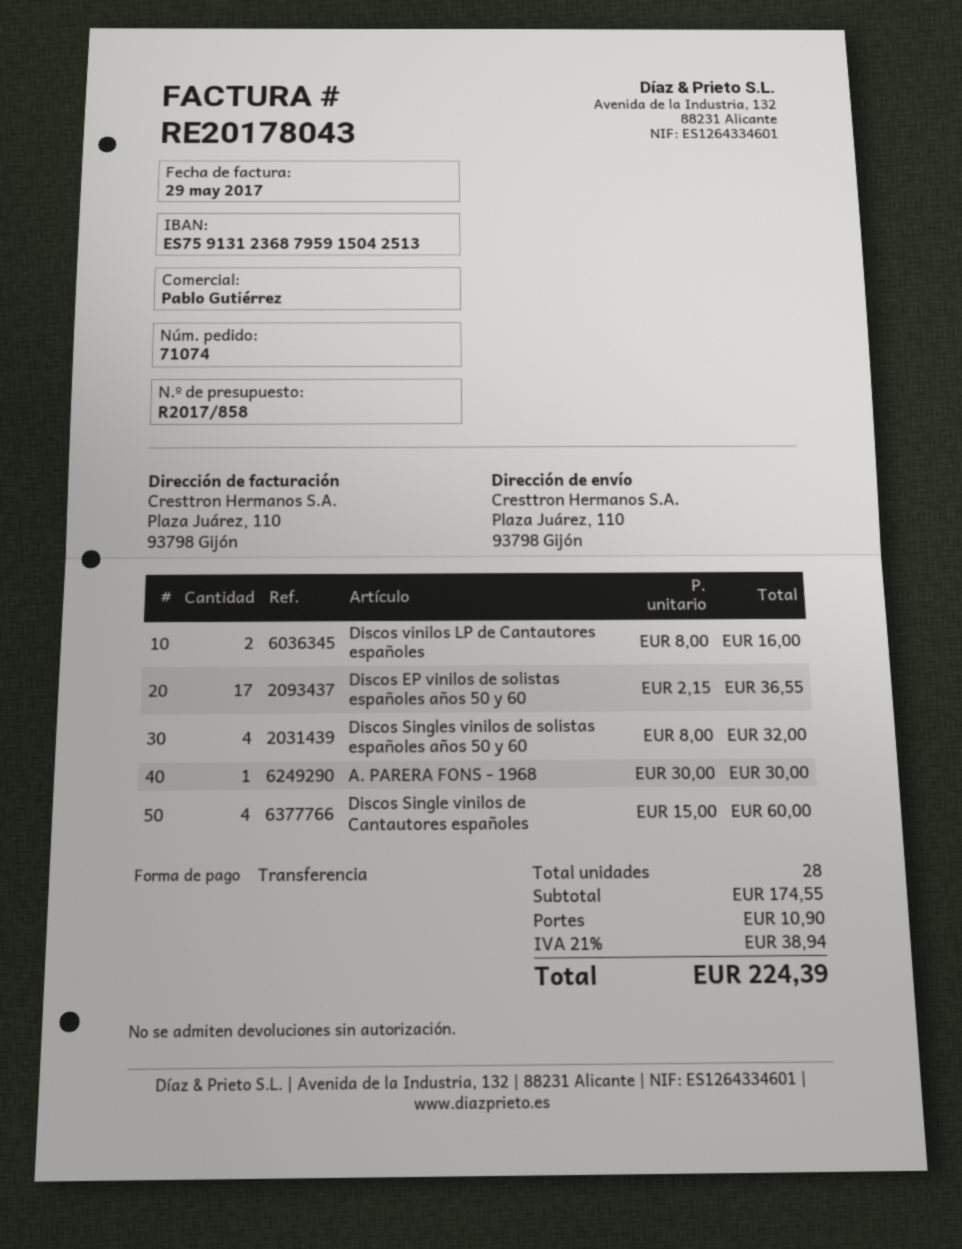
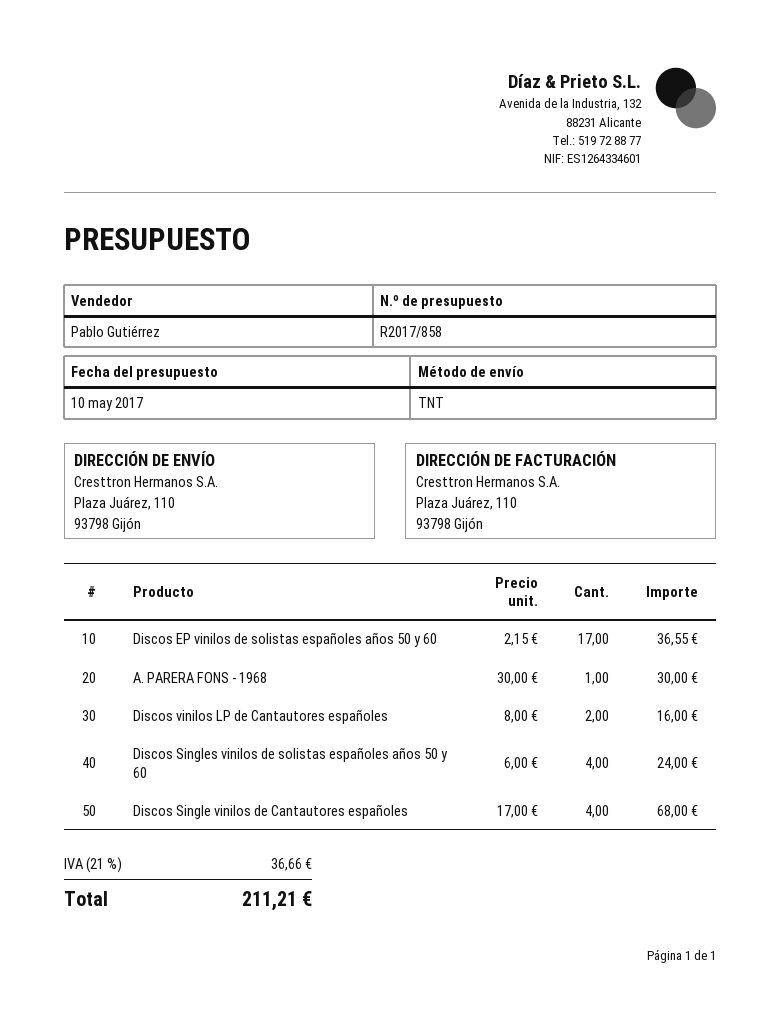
Discos Singles vinilos de solistas españoles años 50 y 60: 4 x 8.00 = 32.00 -> 4 x 6.00 = 24.00
Discos Single vinilos de Cantautores españoles: 4 x 15.00 = 60.00 -> 4 x 17.00 = 68.00
shipping: 10.90 -> none
tax: 21% = 38.94 -> 21% = 36.66
total: 224.39 -> 211.21

